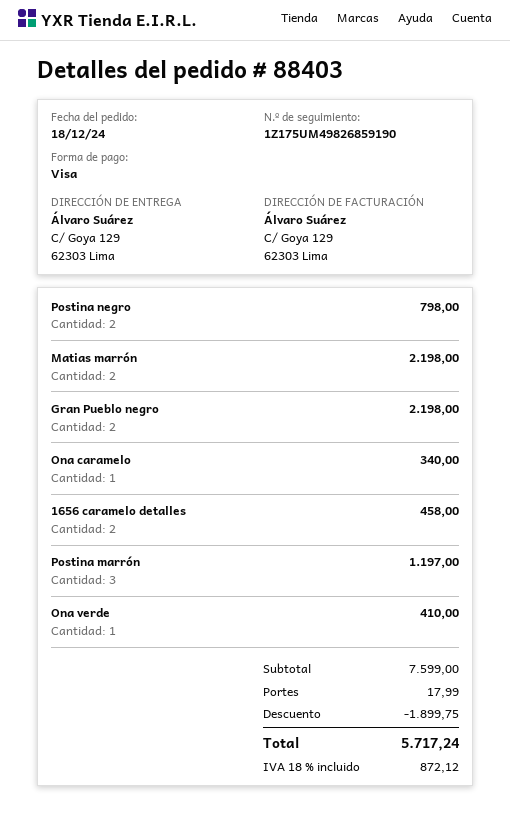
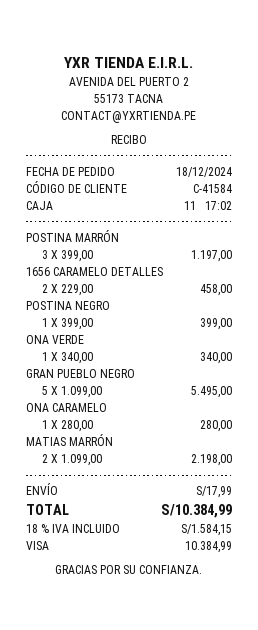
Postina negro: 2 for 798.00 -> 1 for 399.00
Gran Pueblo negro: 2 for 2198.00 -> 5 for 5495.00
Ona caramelo: 1 for 340.00 -> 1 for 280.00
Ona verde: 1 for 410.00 -> 1 for 340.00
discount: 1899.75 -> none
tax: 18% = 872.12 -> 18% = 1584.15
total: 5717.24 -> 10384.99

